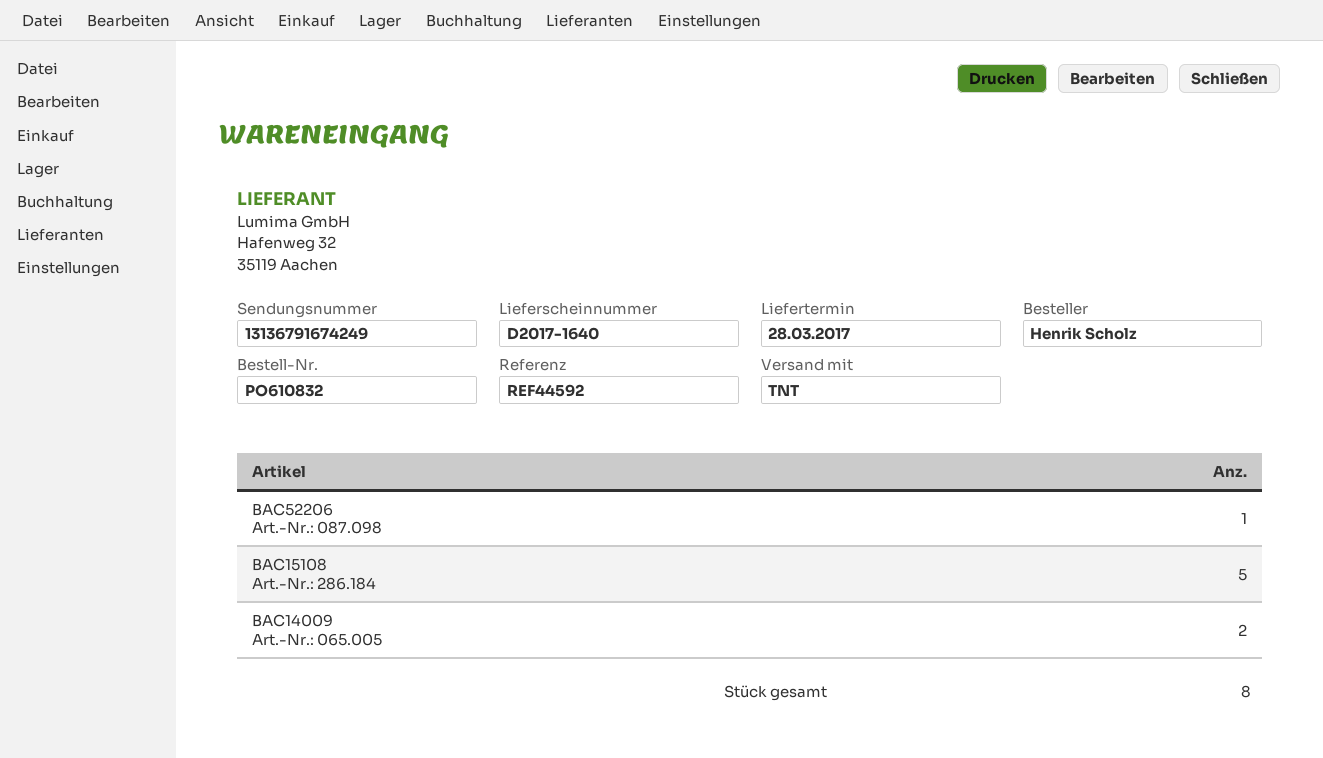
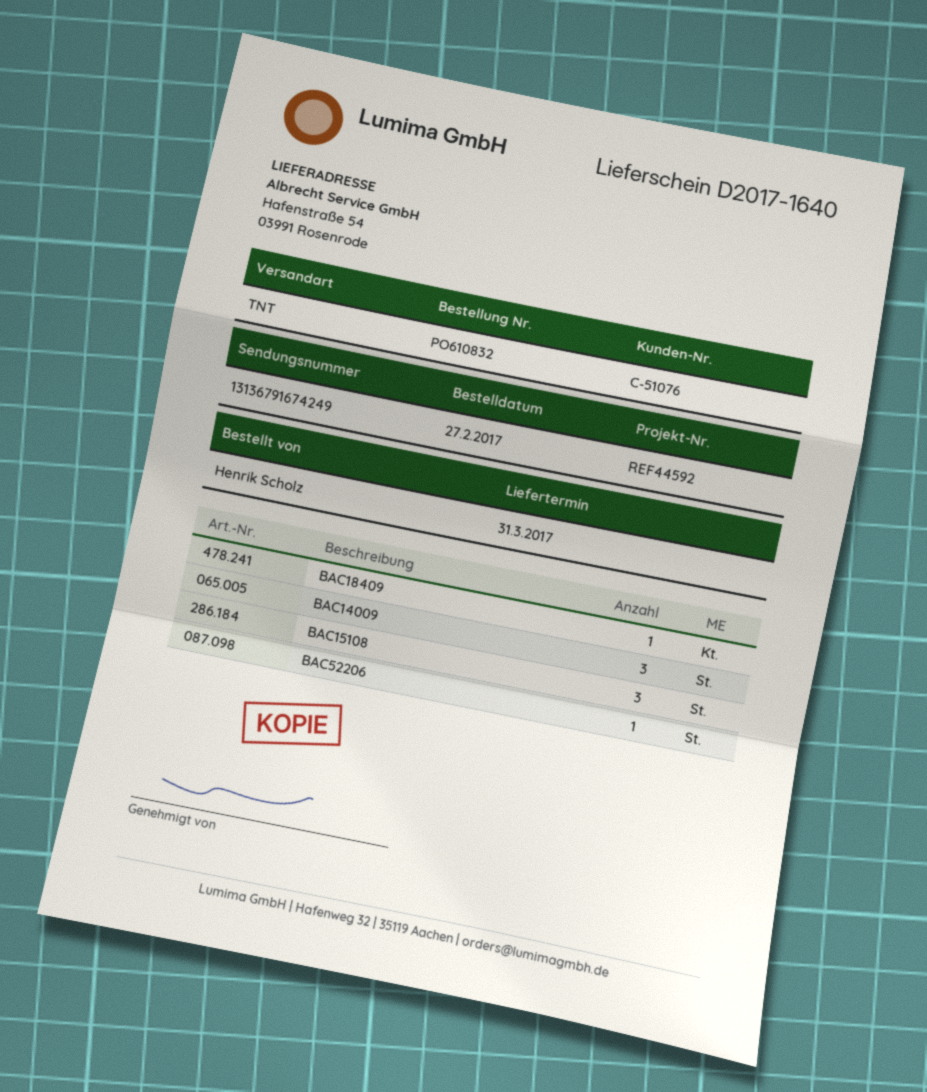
delivery date: 2017-03-28 -> 2017-03-31
BAC15108: 5 -> 3
BAC14009: 2 -> 3
BAC18409: none -> 1

